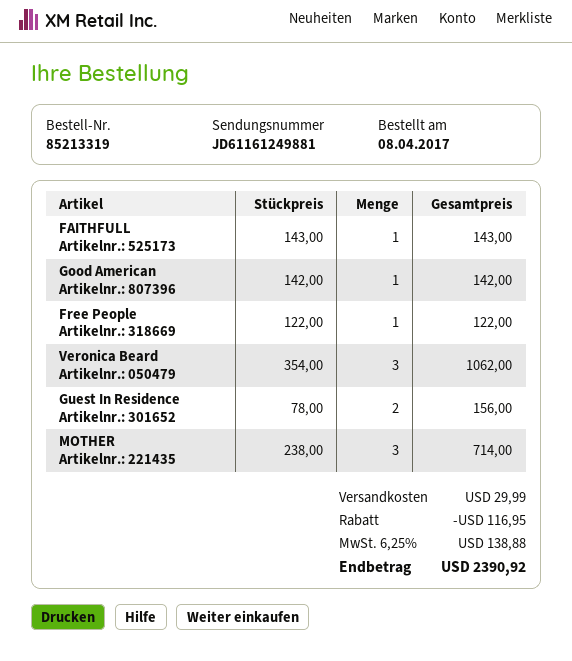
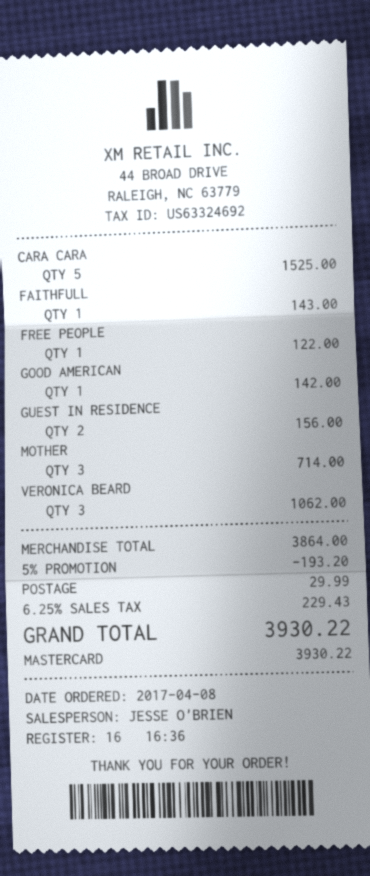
CARA CARA: none -> 5 for 1525.00
discount: 116.95 -> 193.20
tax: 6.25% = 138.88 -> 6.25% = 229.43
total: 2390.92 -> 3930.22

